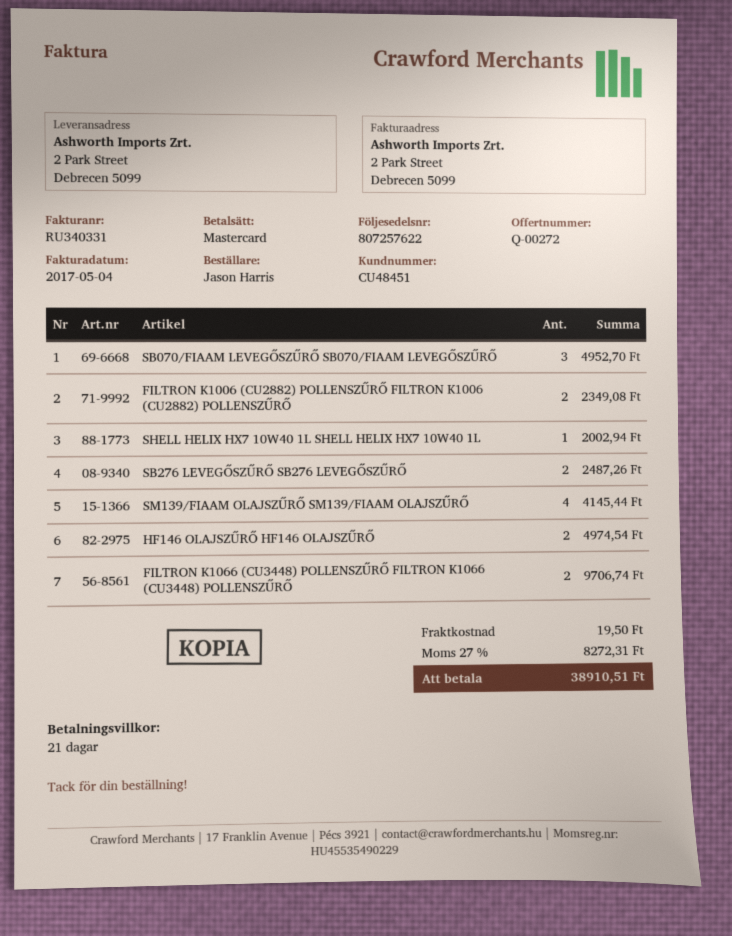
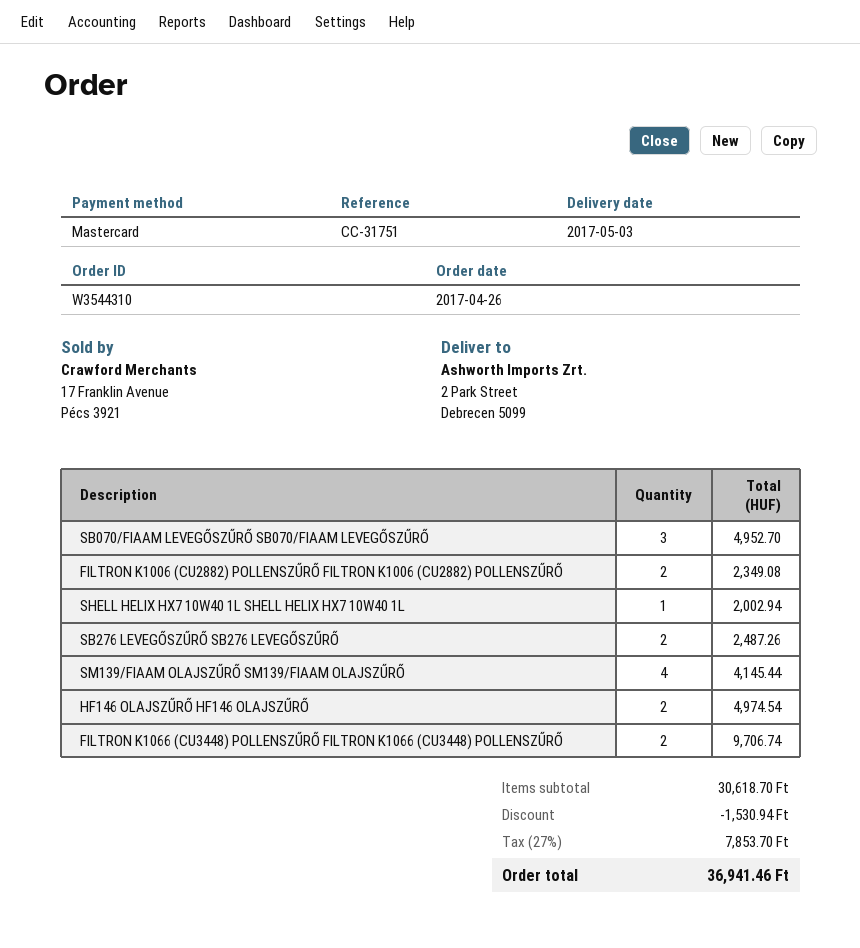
discount: none -> 1530.94
shipping: 19.50 -> none
tax: 27% = 8272.31 -> 27% = 7853.70
total: 38910.51 -> 36941.46

